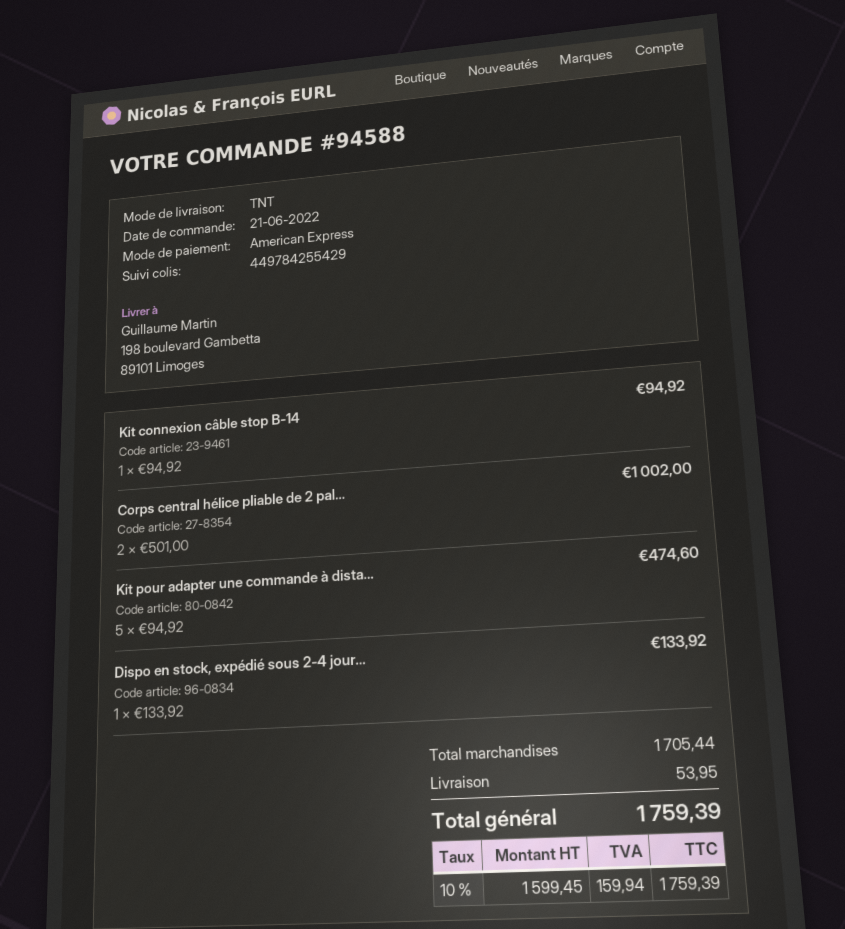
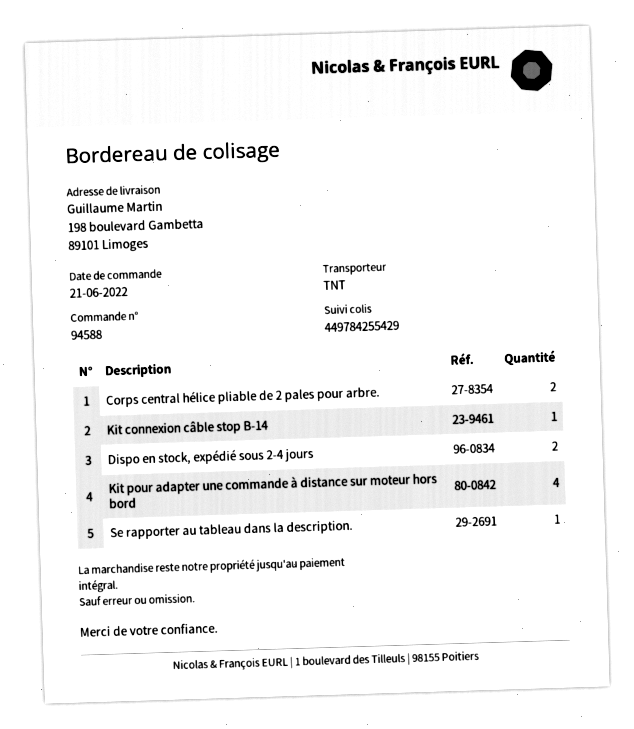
Kit pour adapter une commande à dista...: 5 -> 4
Dispo en stock, expédié sous 2-4 jour...: 1 -> 2
Se rapporter au tableau dans la description.: none -> 1

